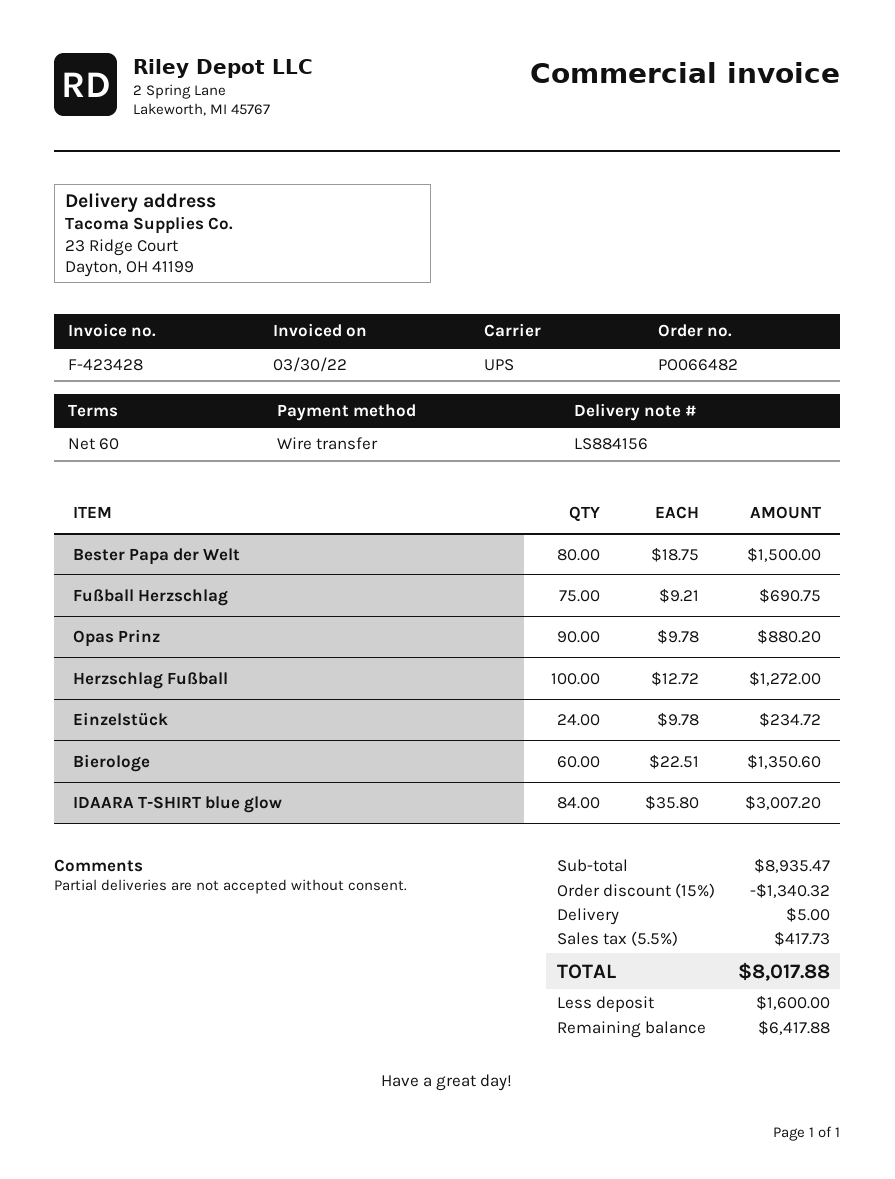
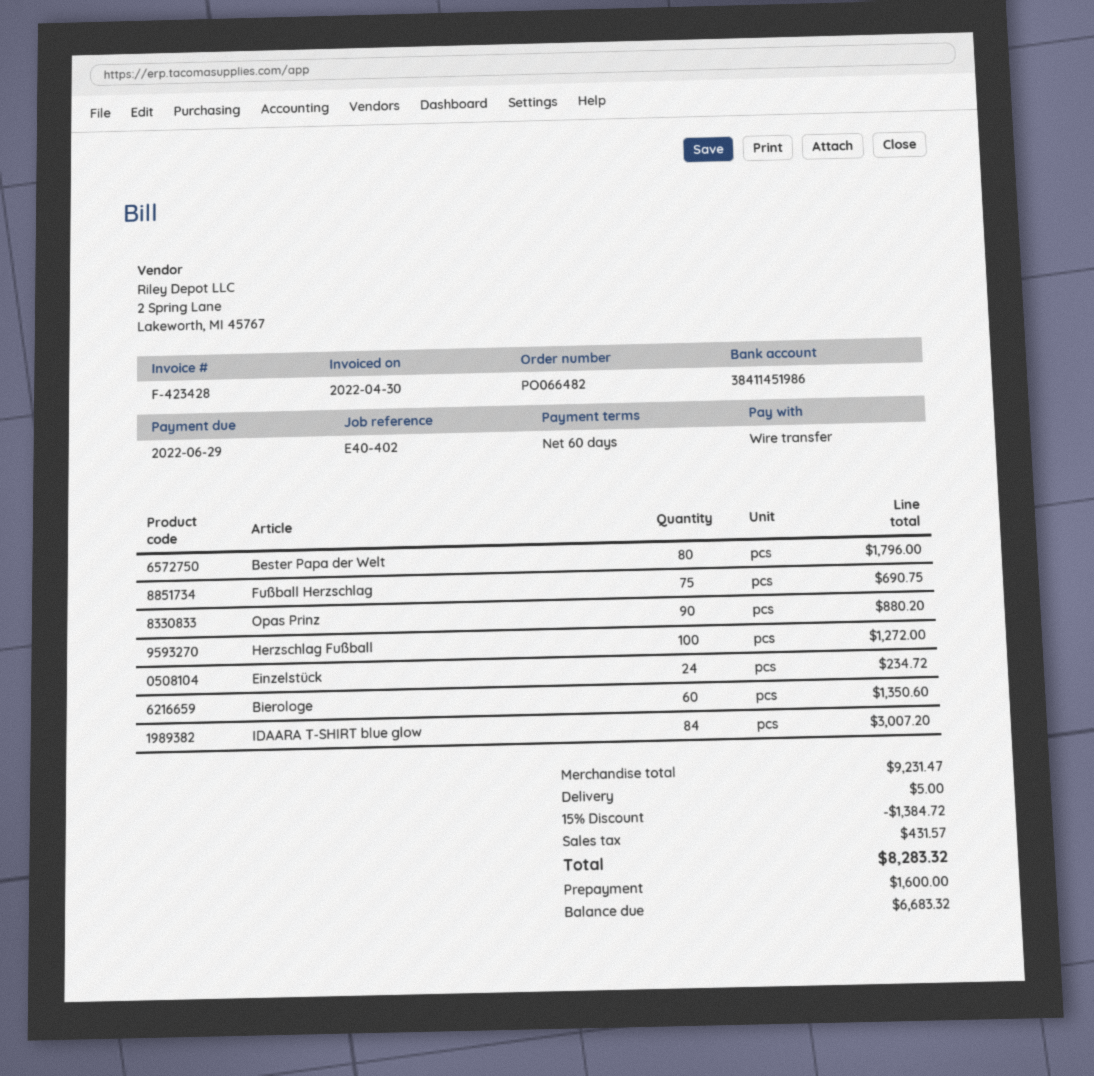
invoice date: 2022-03-30 -> 2022-04-30
Bester Papa der Welt: 80 for 1500.00 -> 80 for 1796.00
subtotal: 8935.47 -> 9231.47
discount: 15% = 1340.32 -> 15% = 1384.72
tax: 417.73 -> 431.57
total: 8017.88 -> 8283.32
balance: 6417.88 -> 6683.32

